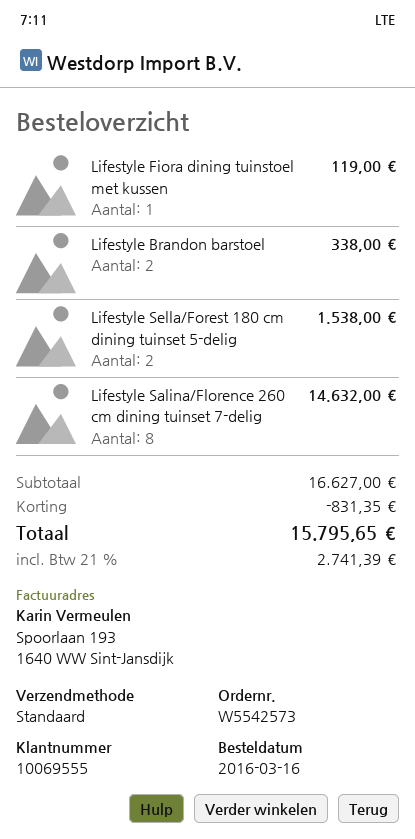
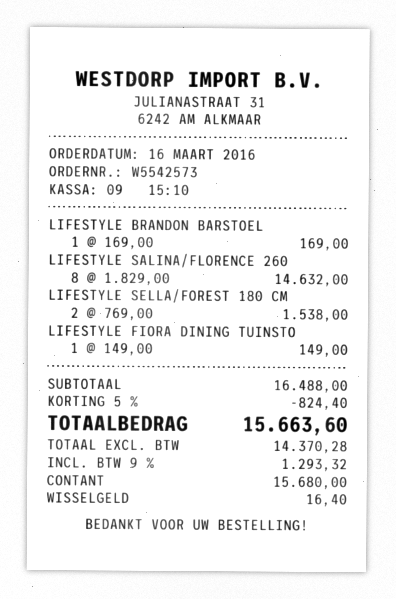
Lifestyle Fiora dining tuinstoel met kussen: 1 for 119.00 -> 1 for 149.00
Lifestyle Brandon barstoel: 2 for 338.00 -> 1 for 169.00
subtotal: 16627.00 -> 16488.00
discount: 831.35 -> 824.40
tax: 21% = 2741.39 -> 9% = 1293.32
total: 15795.65 -> 15663.60

